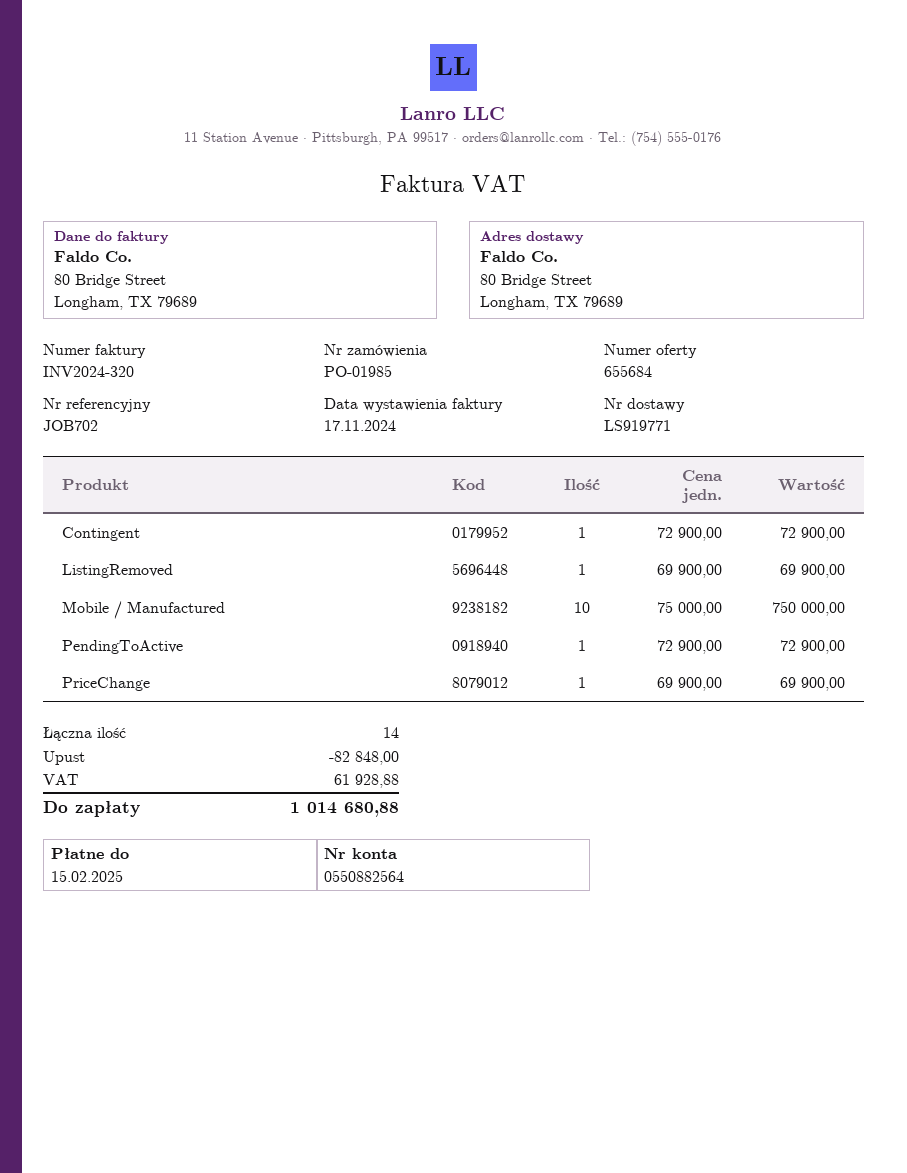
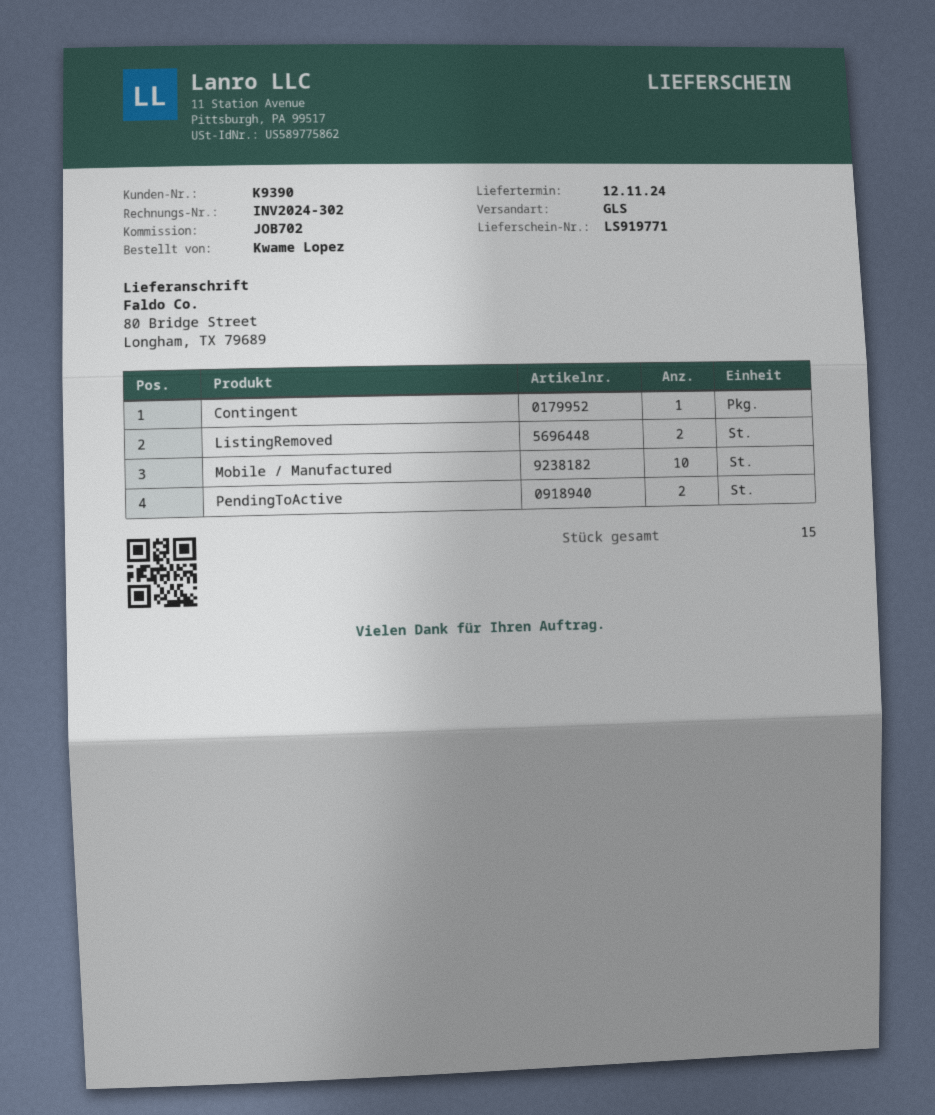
invoice number: INV2024-320 -> INV2024-302
ListingRemoved: 1 -> 2
PendingToActive: 1 -> 2
PriceChange: 1 -> none
total quantity: 14 -> 15

